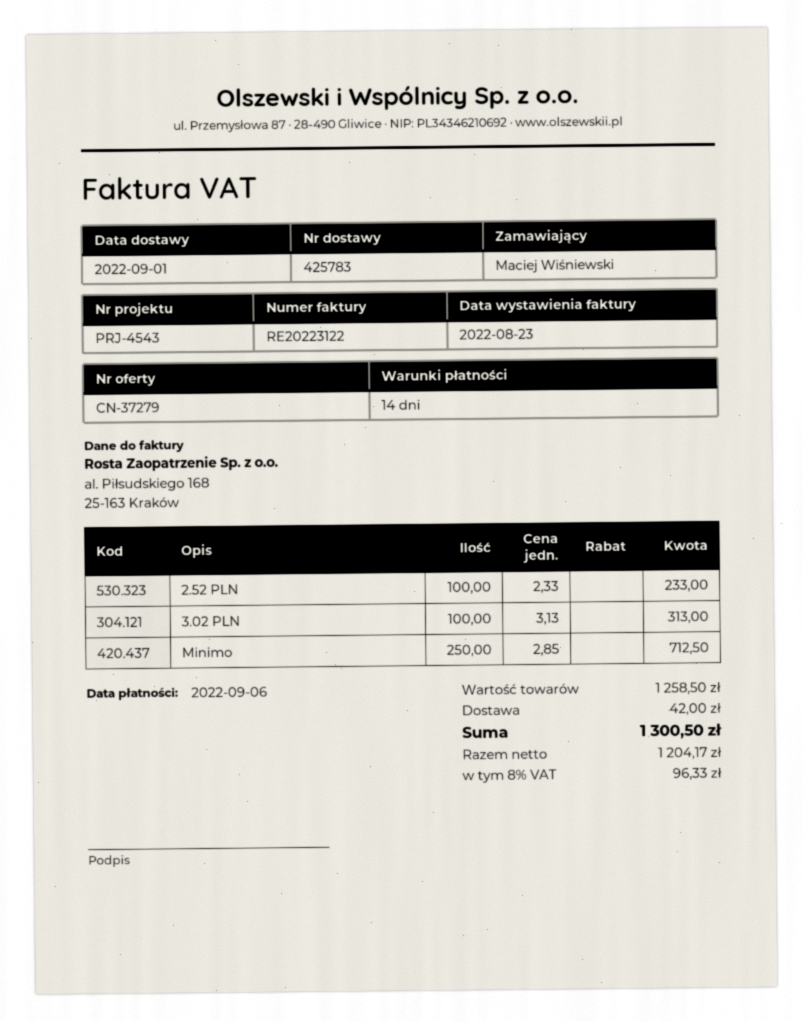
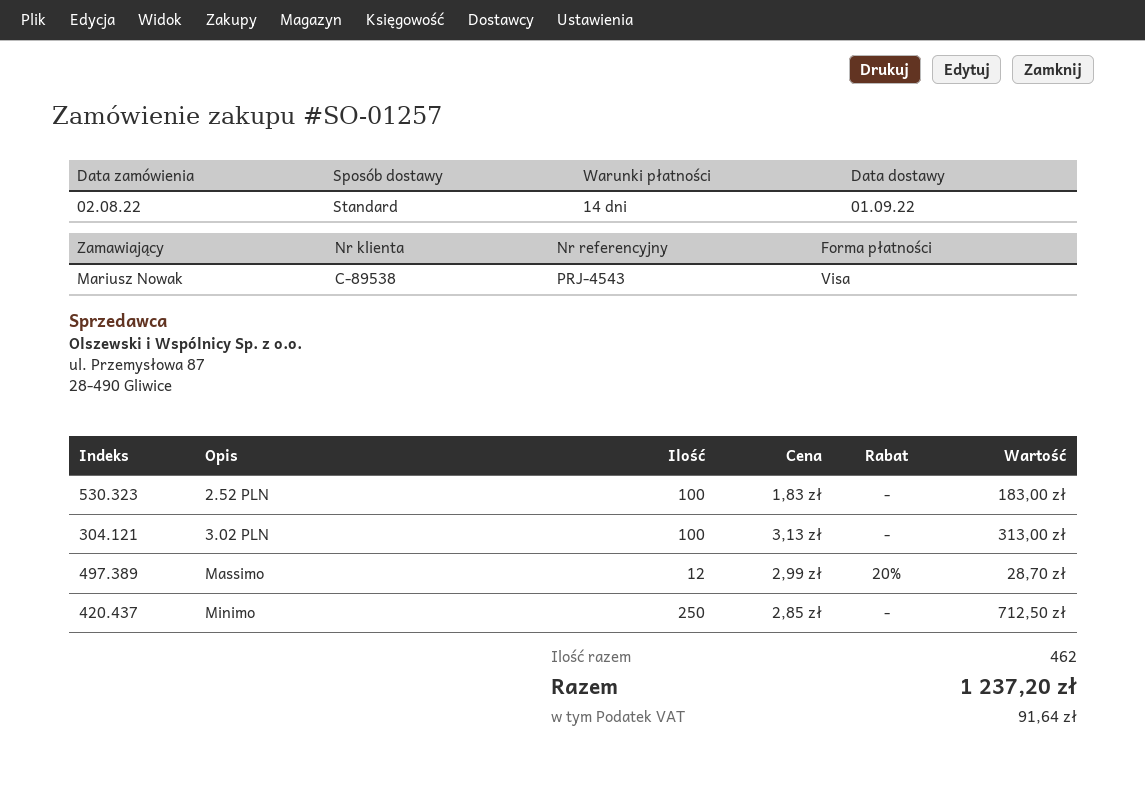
ordered by: Maciej Wiśniewski -> Mariusz Nowak
2.52 PLN: 100 x 2.33 = 233.00 -> 100 x 1.83 = 183.00
Massimo: none -> 12 x 2.99 - 20% = 28.70
shipping: 42.00 -> none
tax: 96.33 -> 91.64
total: 1300.50 -> 1237.20

